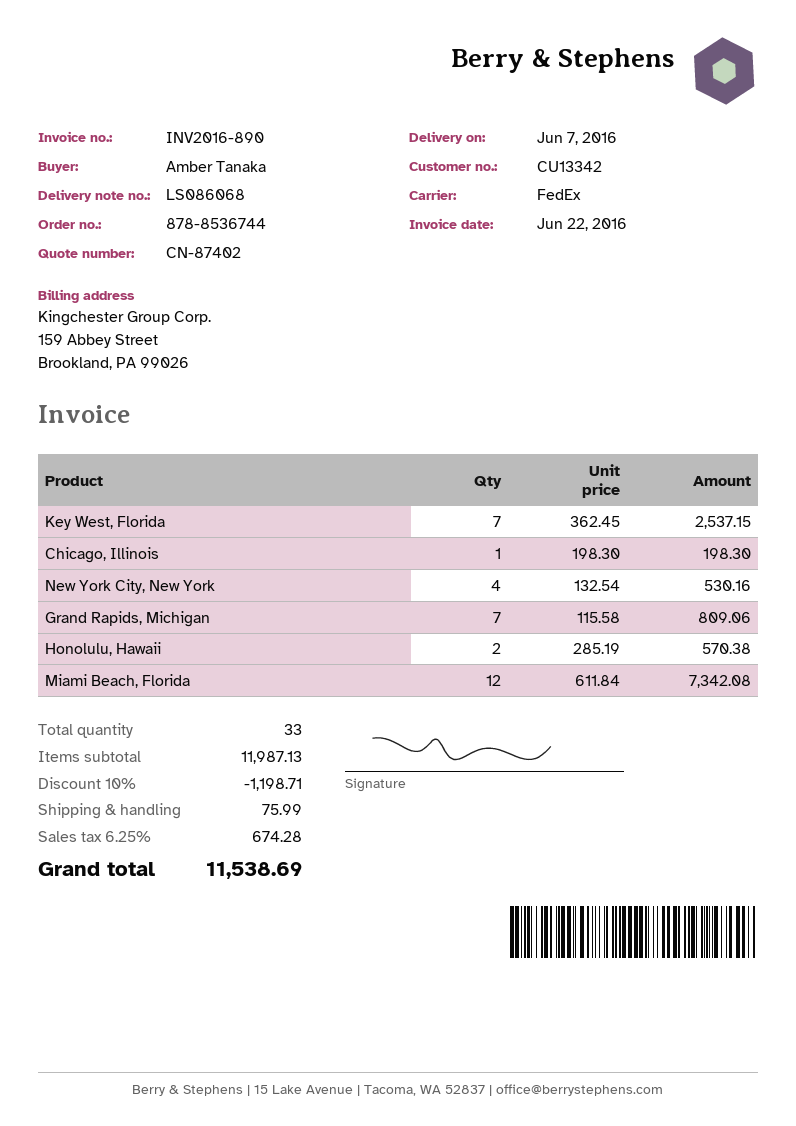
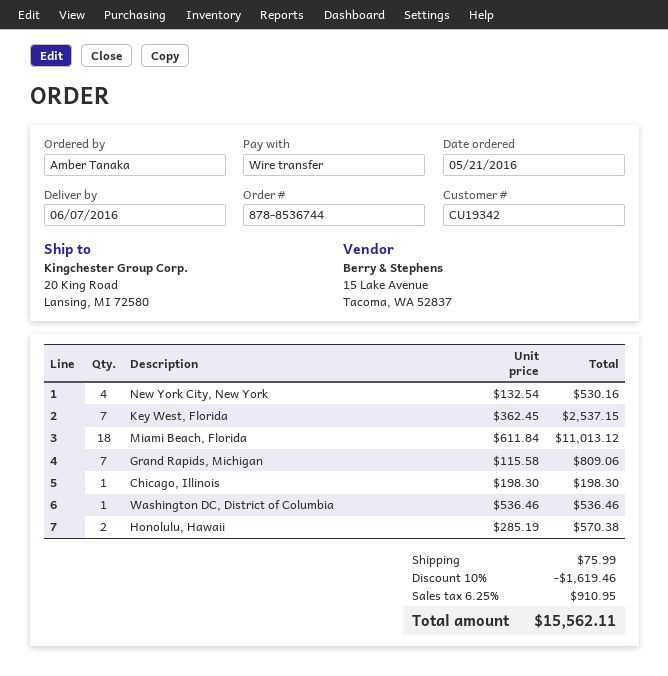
customer number: CU13342 -> CU19342
Miami Beach, Florida: 12 x 611.84 = 7342.08 -> 18 x 611.84 = 11013.12
Washington DC, District of Columbia: none -> 1 x 536.46 = 536.46
discount: 10% = 1198.71 -> 10% = 1619.46
tax: 6.25% = 674.28 -> 6.25% = 910.95
total: 11538.69 -> 15562.11

